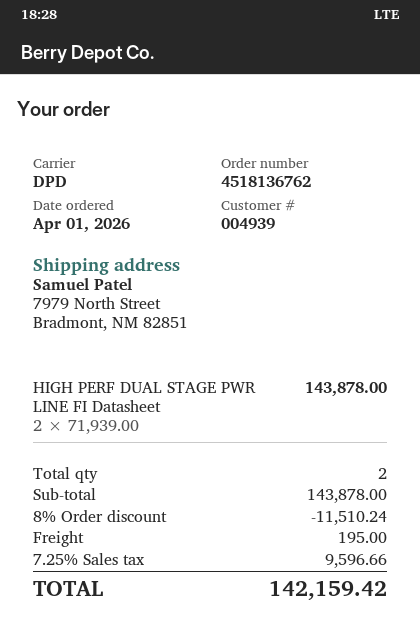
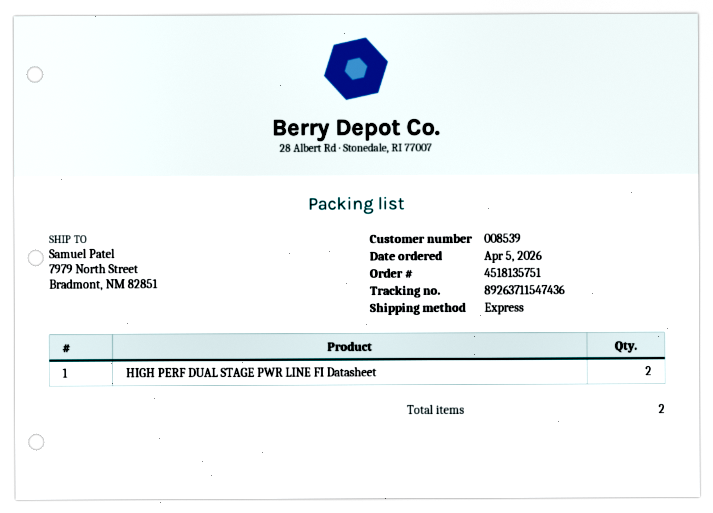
order number: 4518136762 -> 4518135751
order date: 2026-04-01 -> 2026-04-05
customer number: 004939 -> 008539
shipping method: DPD -> express

